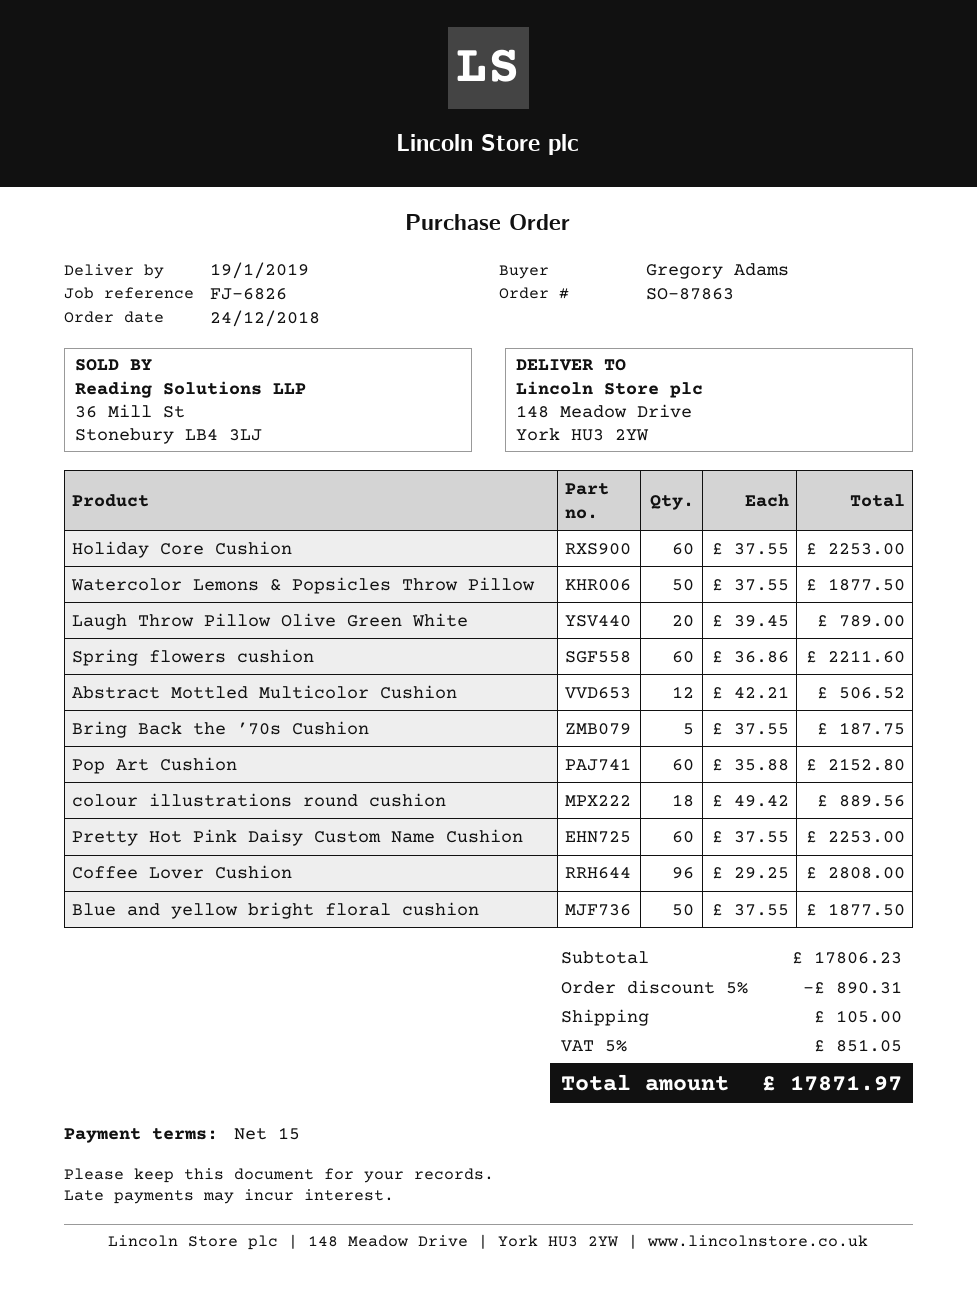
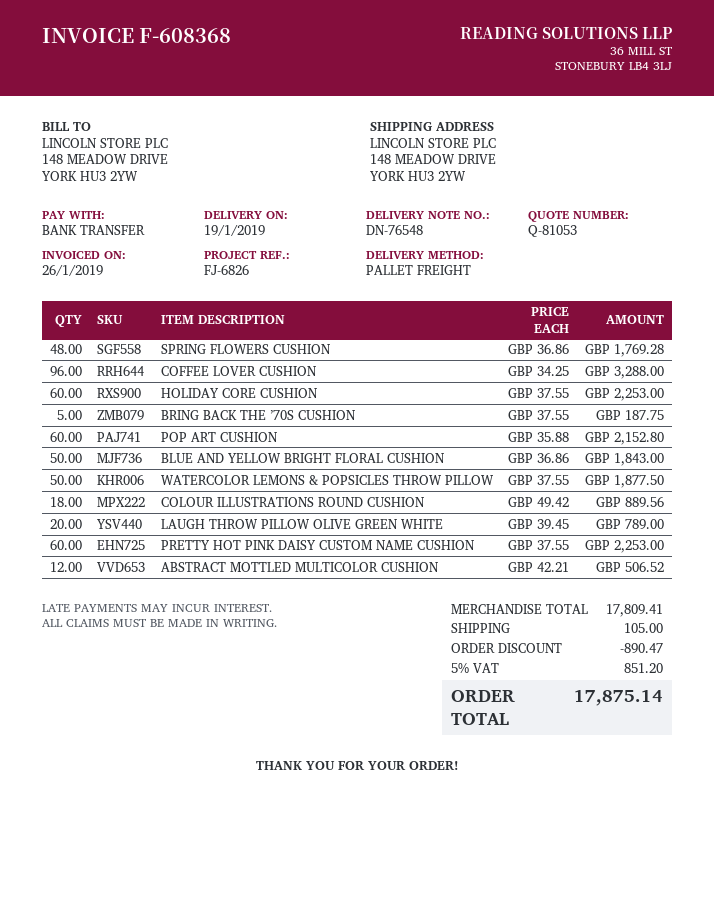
Spring flowers cushion: 60 x 36.86 = 2211.60 -> 48 x 36.86 = 1769.28
Coffee Lover Cushion: 96 x 29.25 = 2808.00 -> 96 x 34.25 = 3288.00
Blue and yellow bright floral cushion: 50 x 37.55 = 1877.50 -> 50 x 36.86 = 1843.00
subtotal: 17806.23 -> 17809.41
discount: 890.31 -> 890.47
tax: 5% = 851.05 -> 5% = 851.20
total: 17871.97 -> 17875.14

